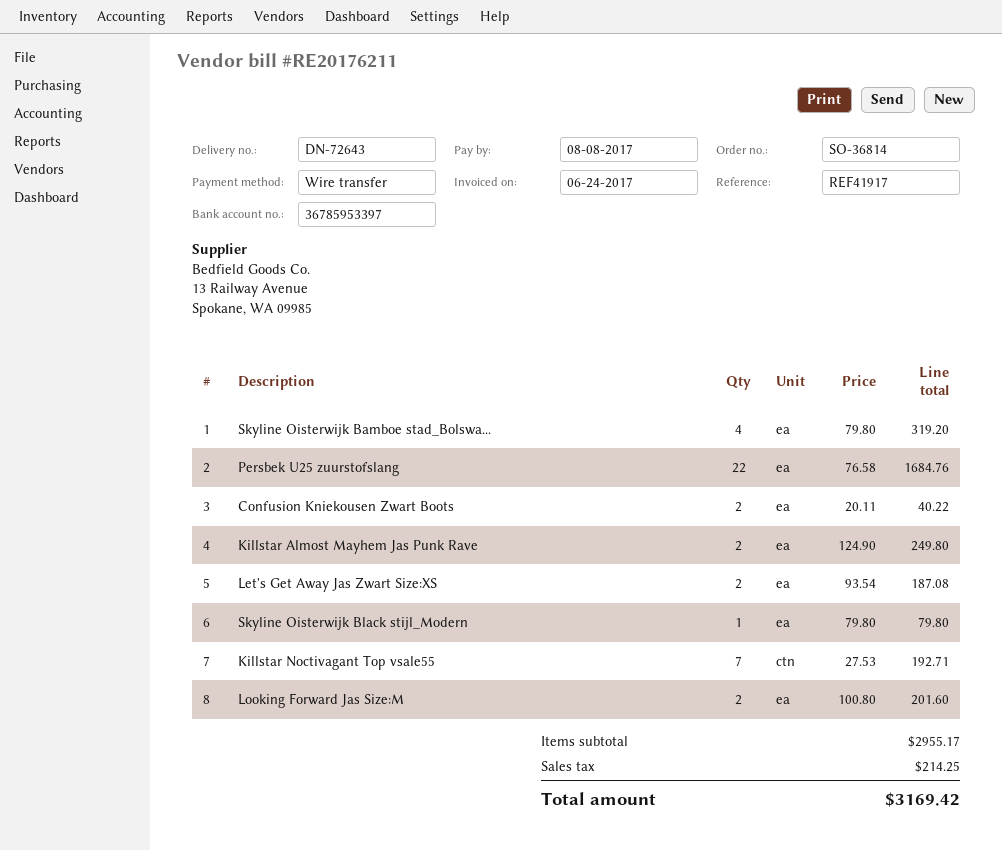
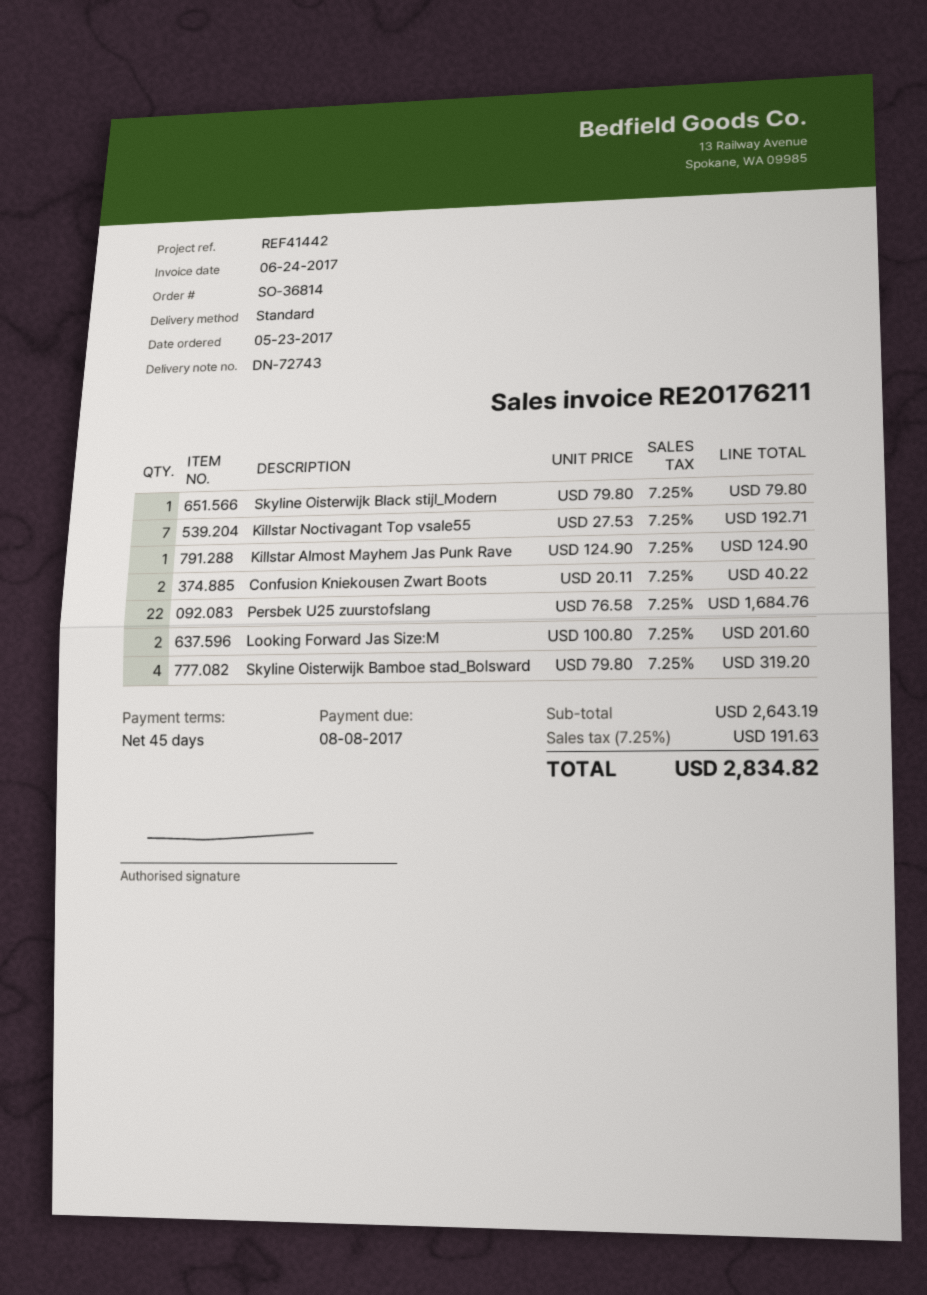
delivery note number: DN-72643 -> DN-72743
reference: REF41917 -> REF41442
Killstar Almost Mayhem Jas Punk Rave: 2 x 124.90 = 249.80 -> 1 x 124.90 = 124.90
Let's Get Away Jas Zwart Size:XS: 2 x 93.54 = 187.08 -> none
subtotal: 2955.17 -> 2643.19
tax: 214.25 -> 191.63
total: 3169.42 -> 2834.82

